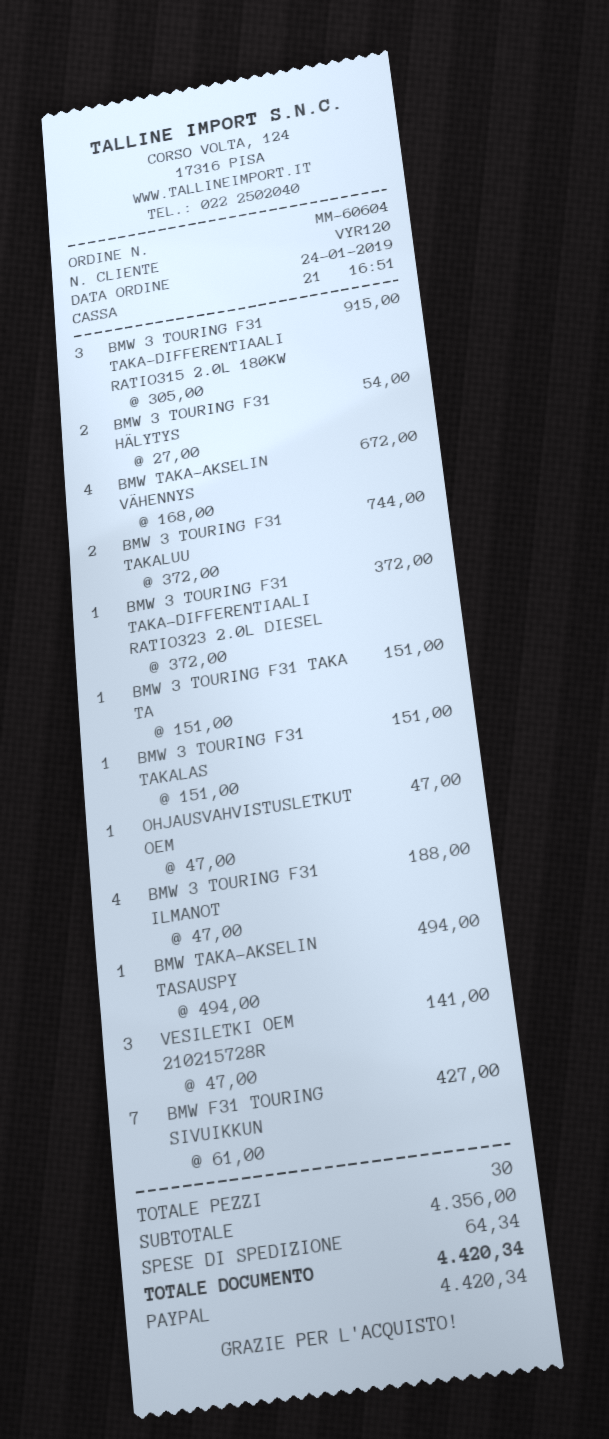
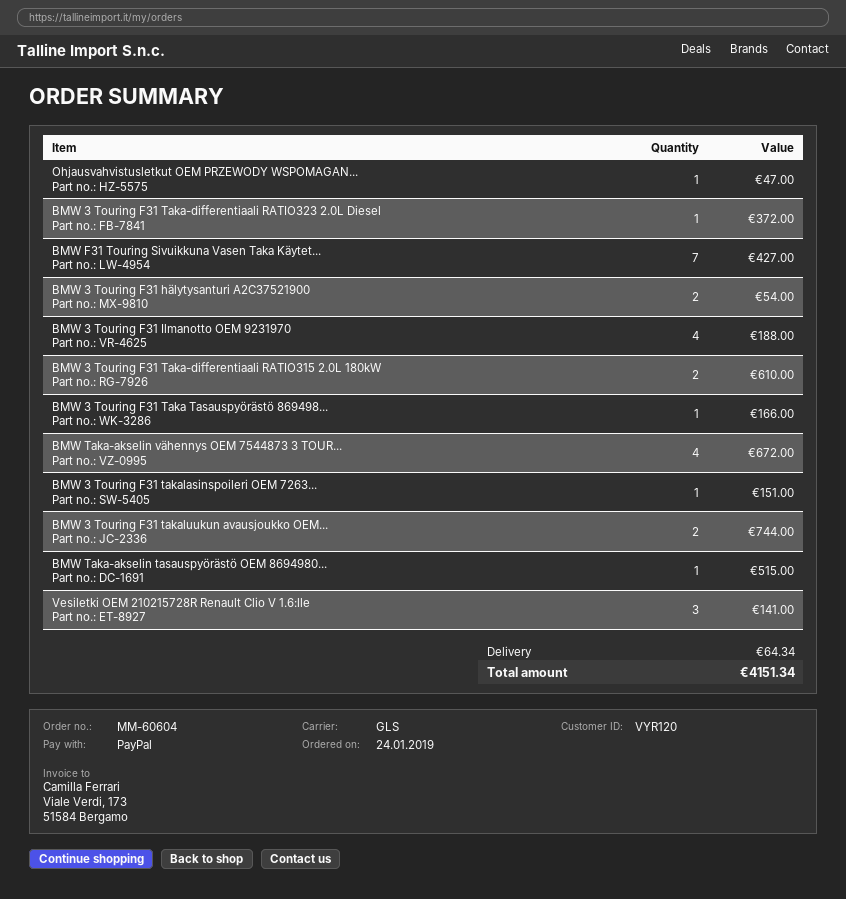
BMW 3 TOURING F31 TAKA-DIFFERENTIAALI RATIO315 2.0L 180KW: 3 for 915.00 -> 2 for 610.00
BMW 3 TOURING F31 TAKA TA: 1 for 151.00 -> 1 for 166.00
BMW TAKA-AKSELIN TASAUSPY: 1 for 494.00 -> 1 for 515.00
total: 4420.34 -> 4151.34

